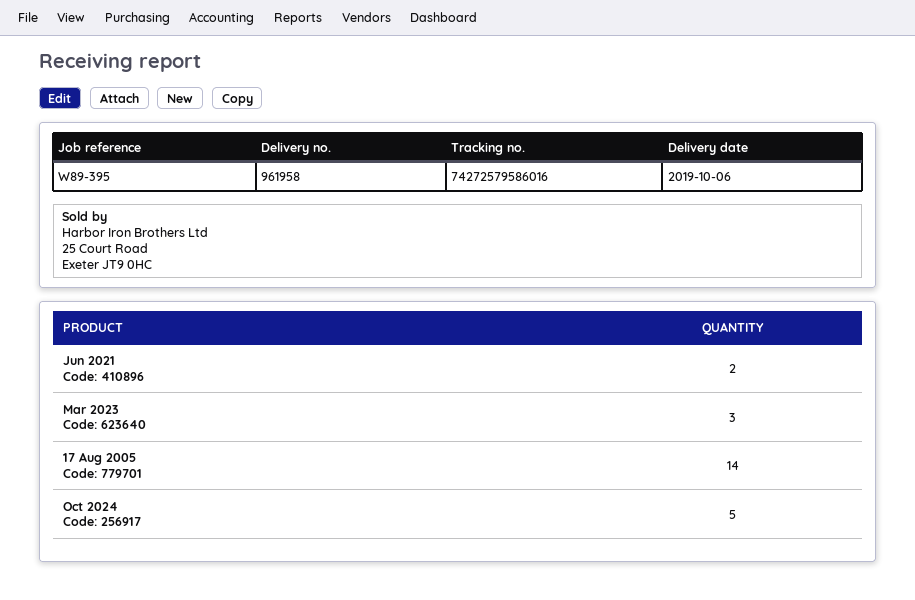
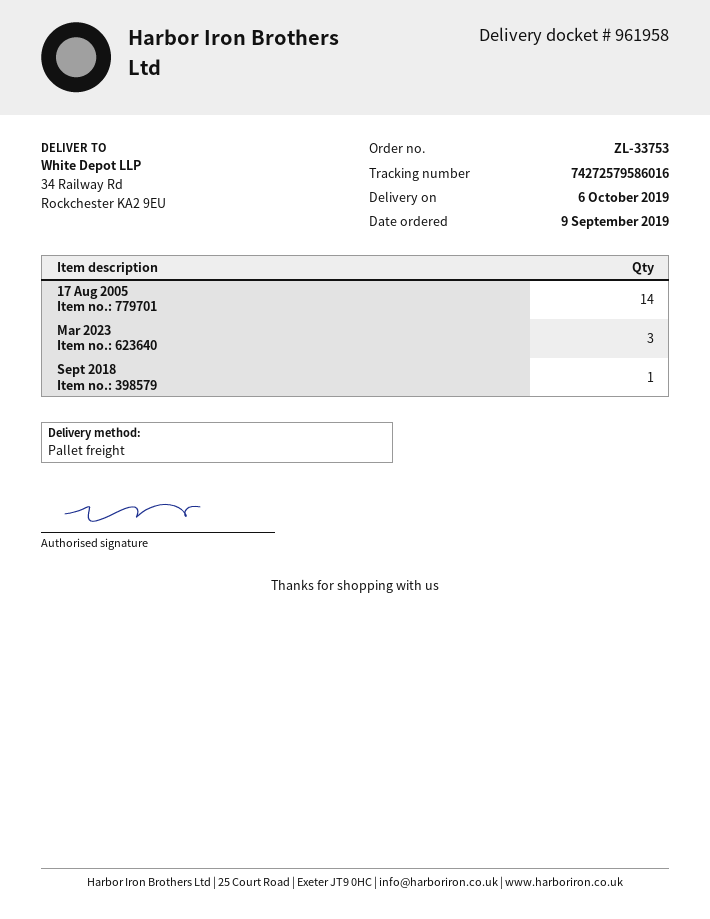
Jun 2021: 2 -> none
Oct 2024: 5 -> none
Sept 2018: none -> 1

